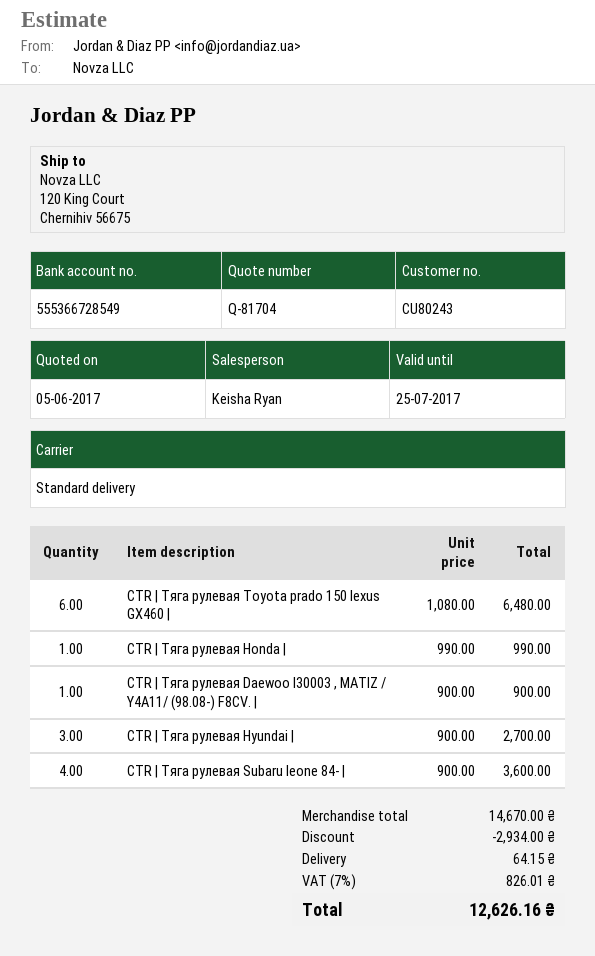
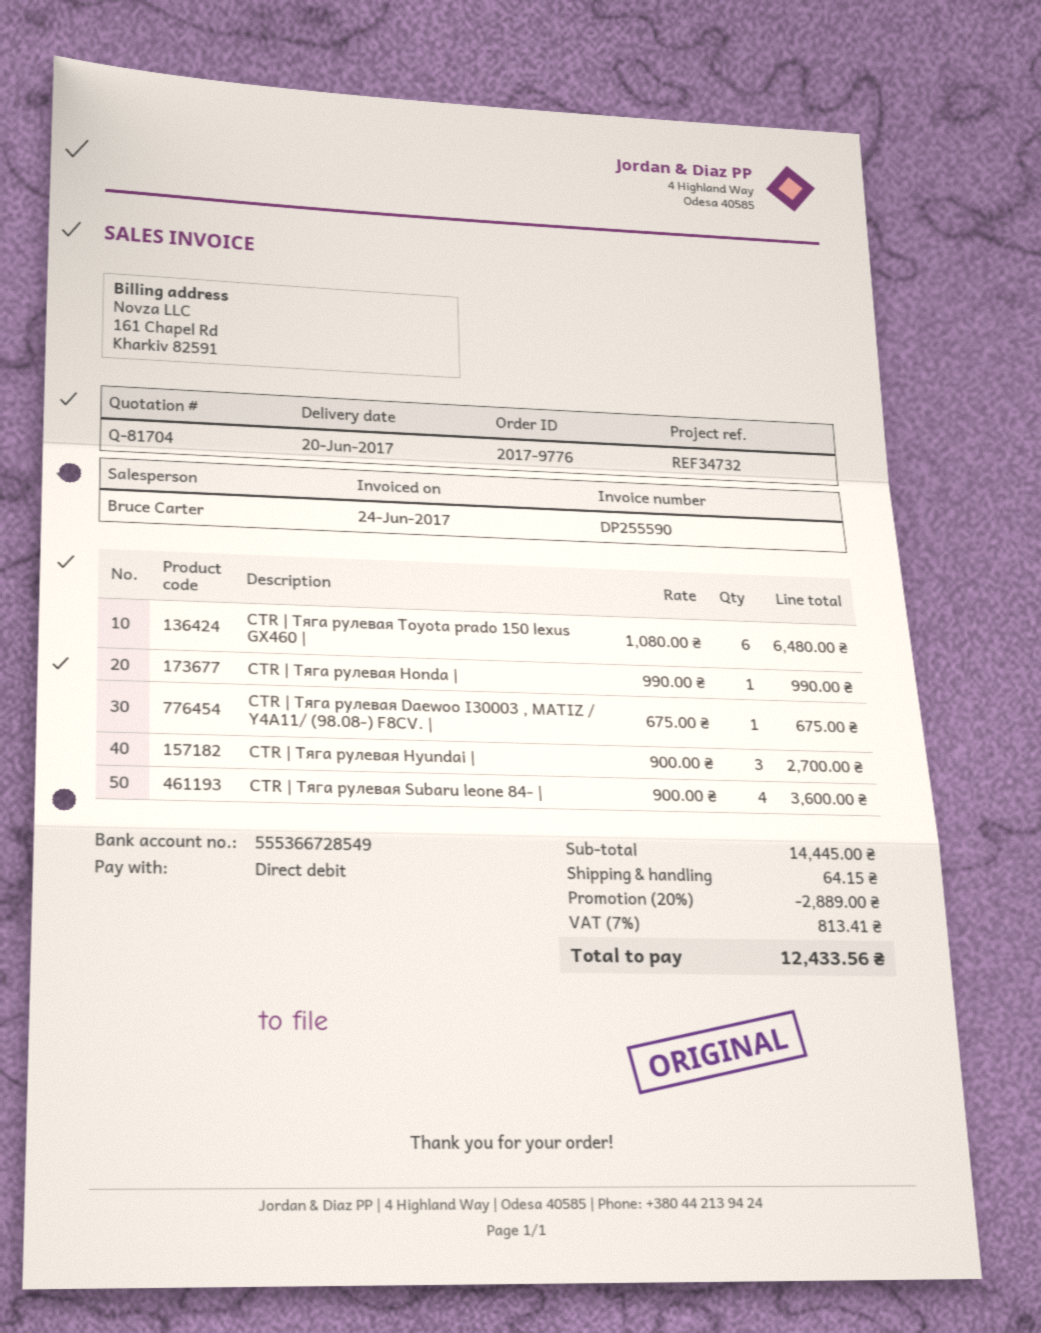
sales rep: Keisha Ryan -> Bruce Carter
CTR | Тяга рулевая Daewoo I30003 , MATIZ / Y4A11/ (98.08-) F8CV. |: 1 x 900.00 = 900.00 -> 1 x 675.00 = 675.00
subtotal: 14670.00 -> 14445.00
discount: 2934.00 -> 2889.00
tax: 7% = 826.01 -> 7% = 813.41
total: 12626.16 -> 12433.56

